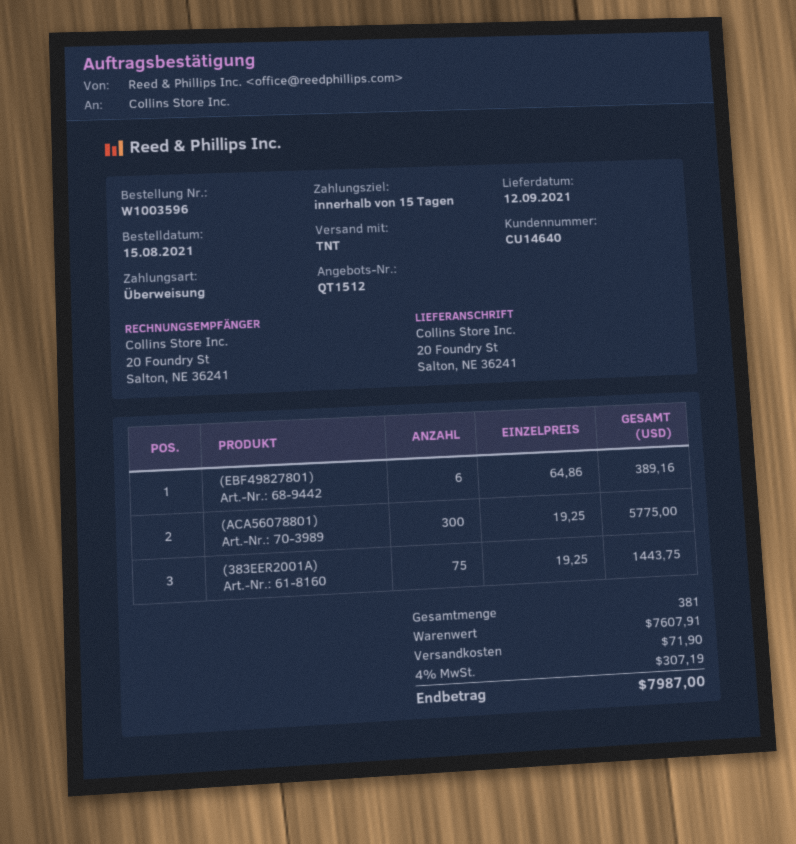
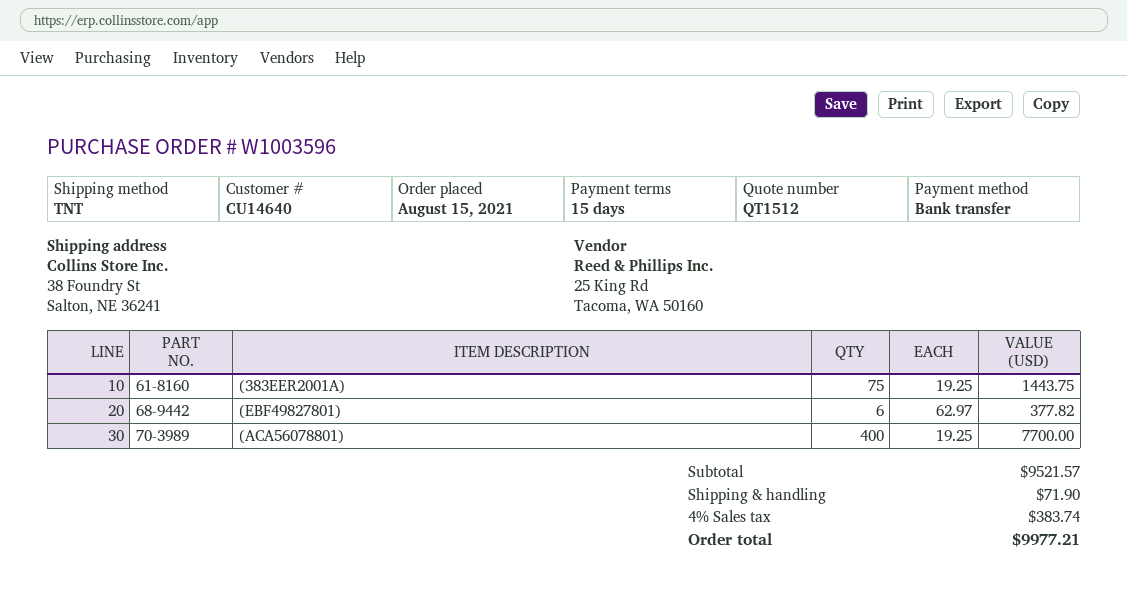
ship to: 20 Foundry St, Salton, NE 36241 -> 38 Foundry St, Salton, NE 36241
(EBF49827801): 6 x 64.86 = 389.16 -> 6 x 62.97 = 377.82
(ACA56078801): 300 x 19.25 = 5775.00 -> 400 x 19.25 = 7700.00
subtotal: 7607.91 -> 9521.57
tax: 4% = 307.19 -> 4% = 383.74
total: 7987.00 -> 9977.21

